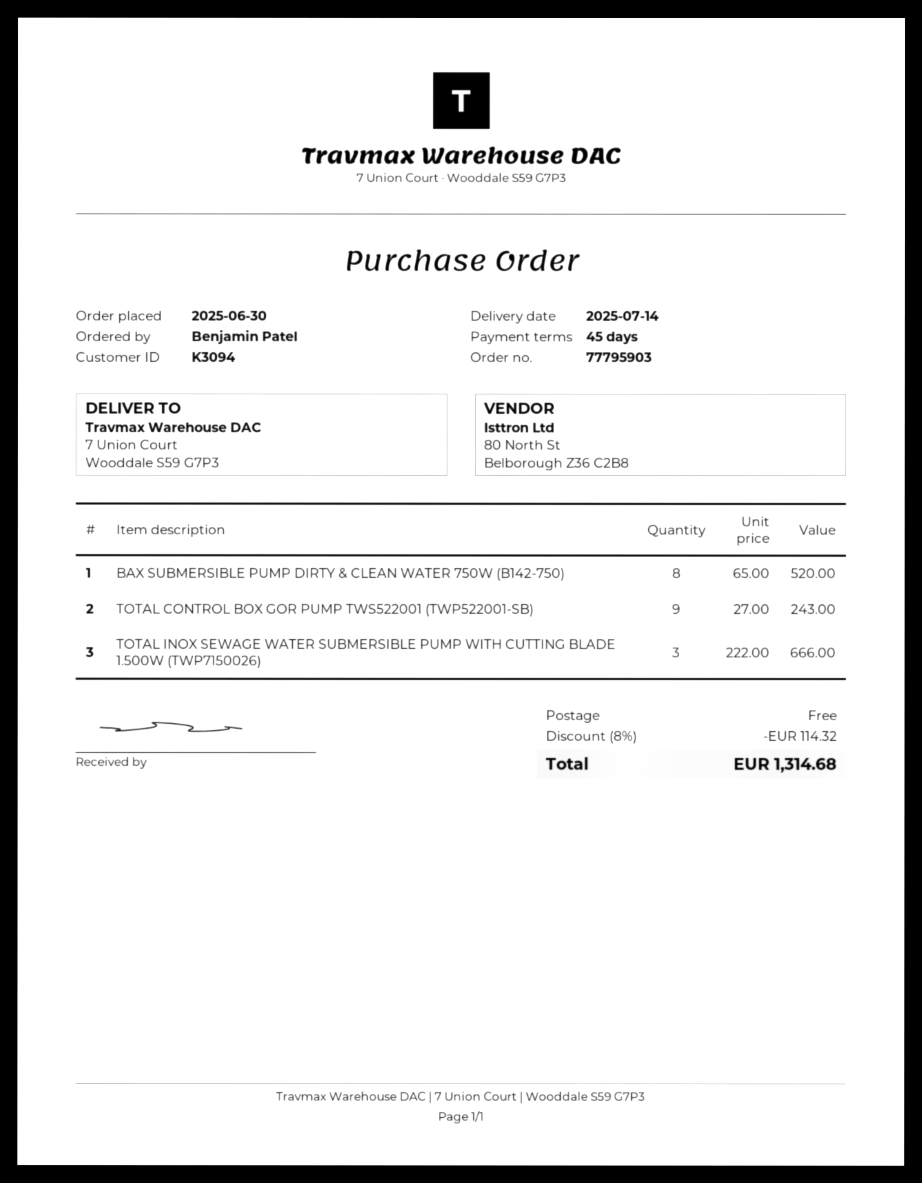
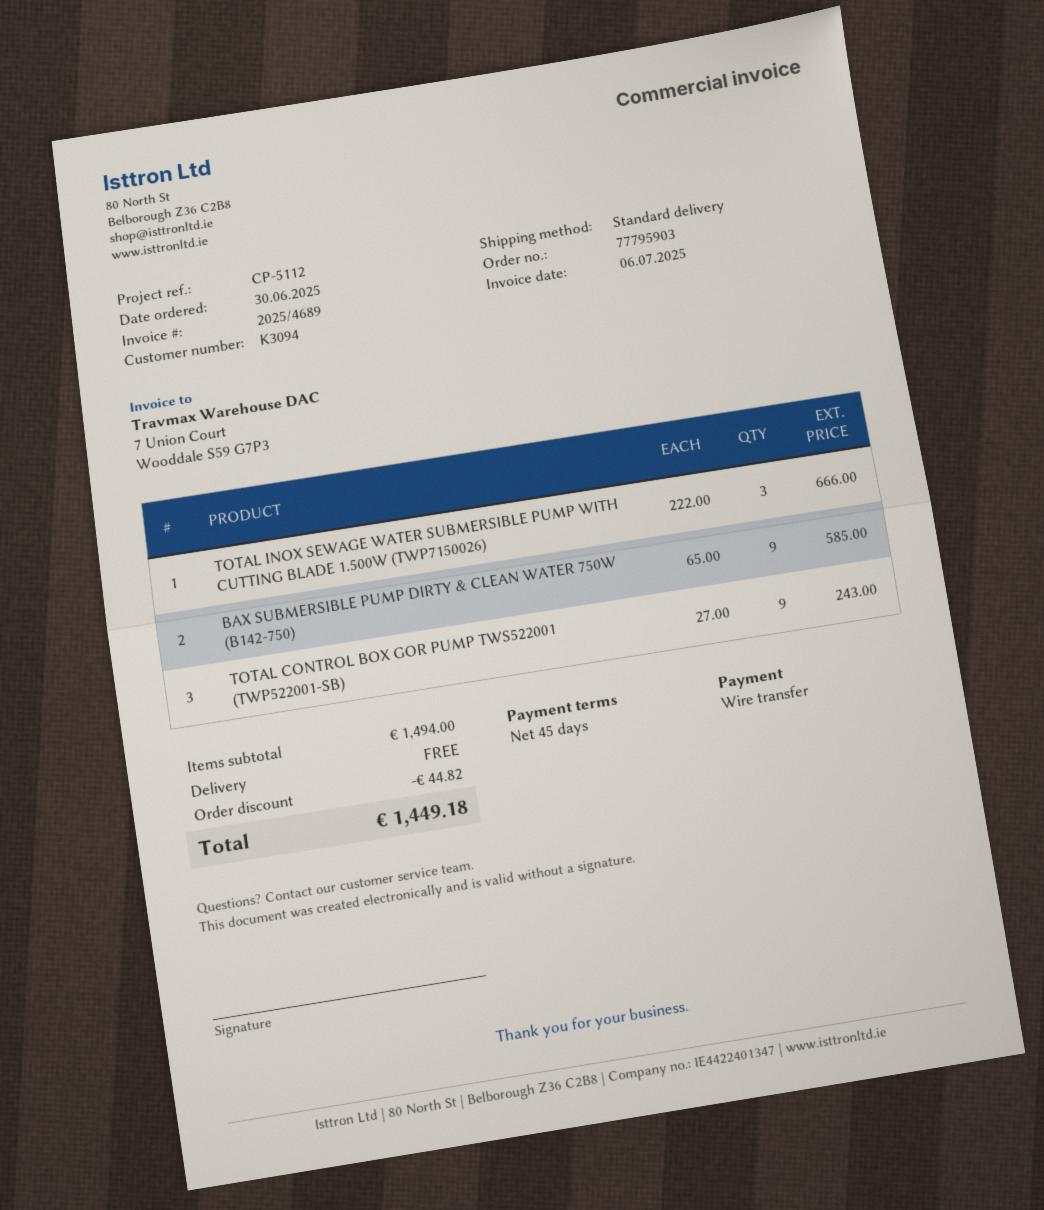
BAX SUBMERSIBLE PUMP DIRTY & CLEAN WATER 750W (B142-750): 8 x 65.00 = 520.00 -> 9 x 65.00 = 585.00
discount: 114.32 -> 44.82
total: 1314.68 -> 1449.18

